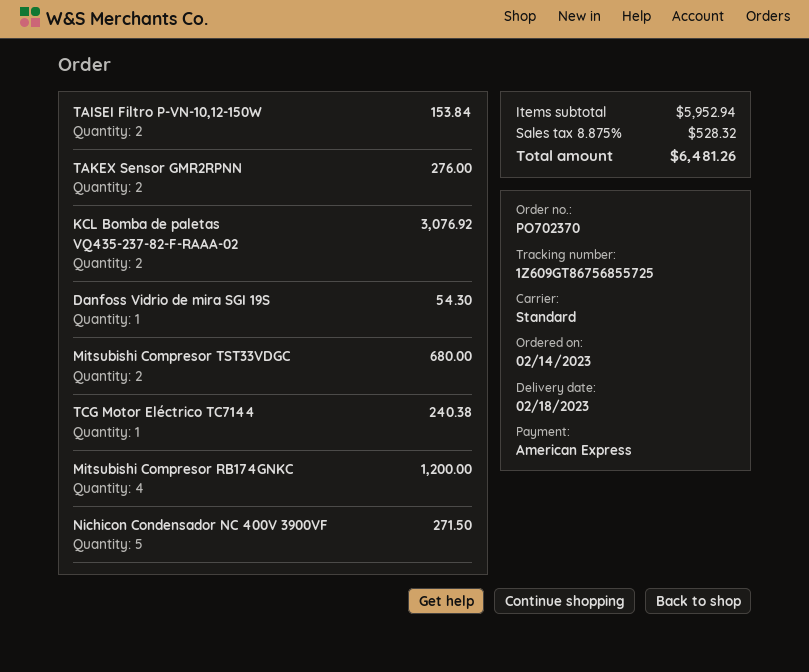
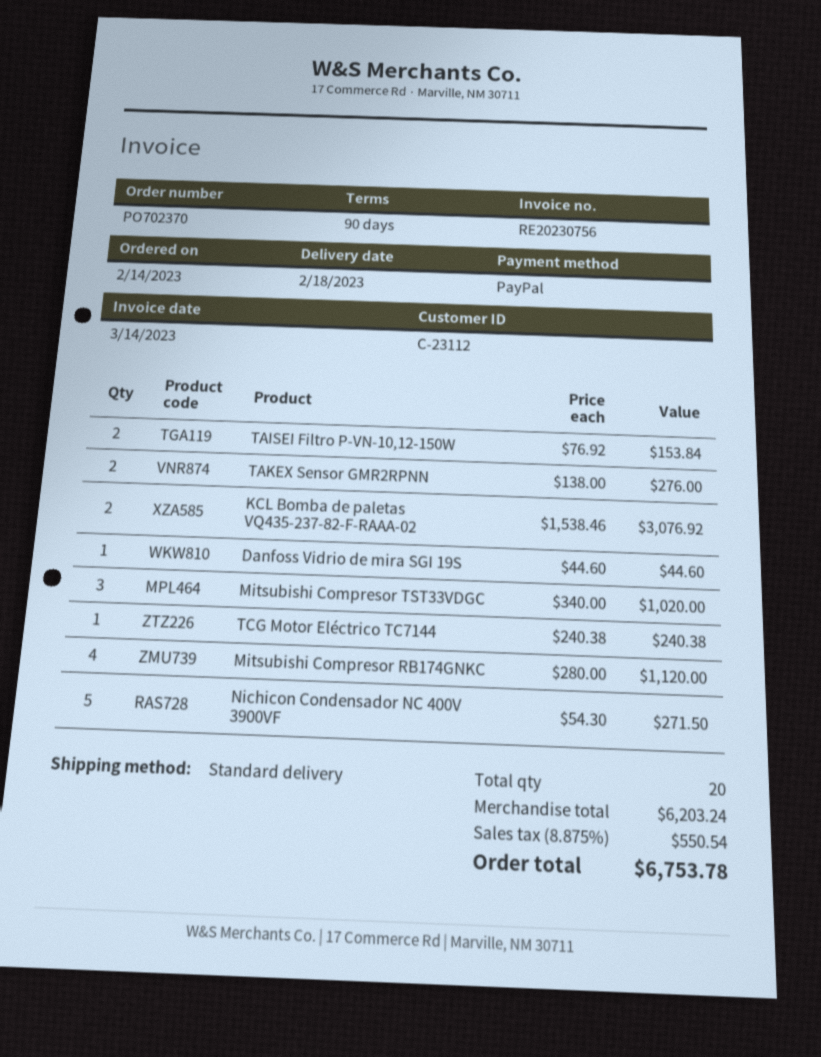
payment method: American Express -> PayPal
Danfoss Vidrio de mira SGI 19S: 1 for 54.30 -> 1 for 44.60
Mitsubishi Compresor TST33VDGC: 2 for 680.00 -> 3 for 1020.00
Mitsubishi Compresor RB174GNKC: 4 for 1200.00 -> 4 for 1120.00
subtotal: 5952.94 -> 6203.24
tax: 8.875% = 528.32 -> 8.875% = 550.54
total: 6481.26 -> 6753.78

